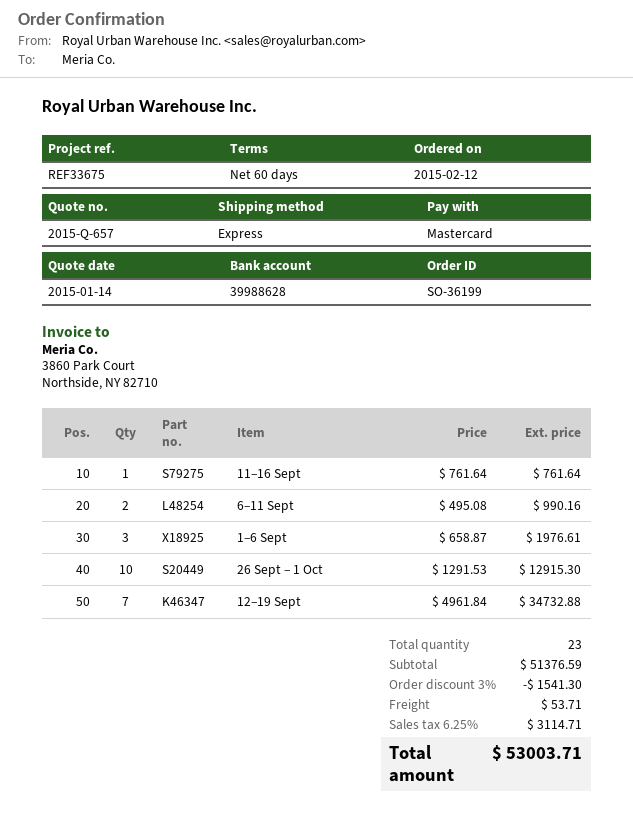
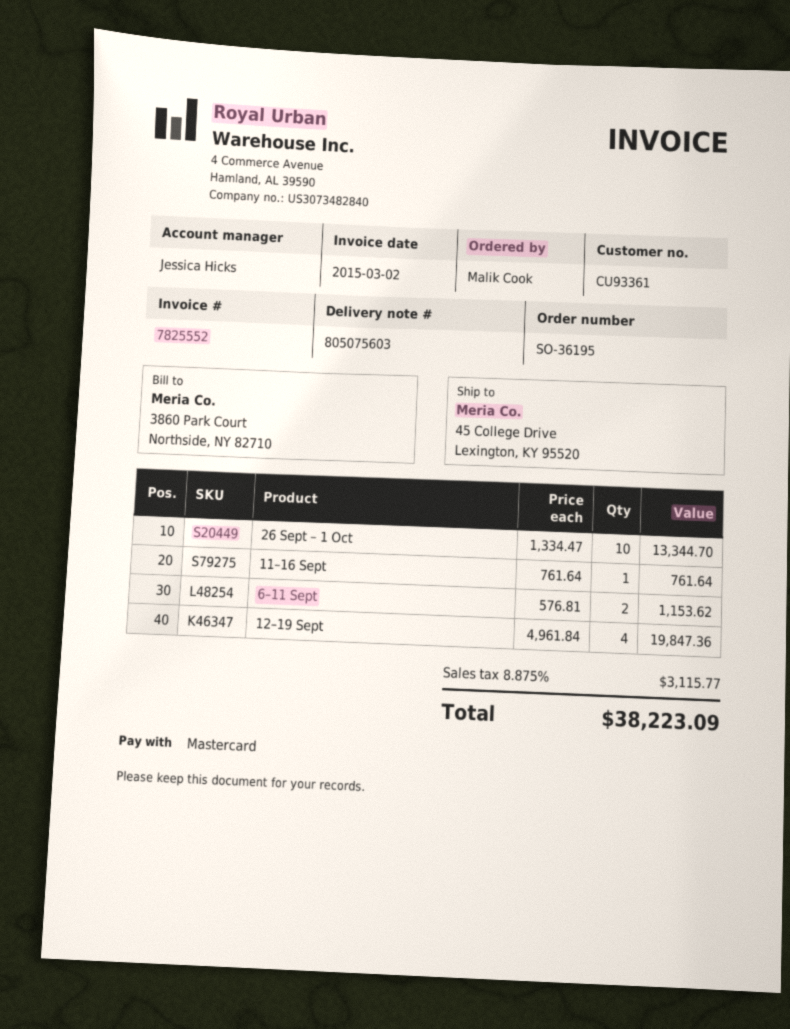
order number: SO-36199 -> SO-36195
6–11 Sept: 2 x 495.08 = 990.16 -> 2 x 576.81 = 1153.62
1–6 Sept: 3 x 658.87 = 1976.61 -> none
26 Sept – 1 Oct: 10 x 1291.53 = 12915.30 -> 10 x 1334.47 = 13344.70
12–19 Sept: 7 x 4961.84 = 34732.88 -> 4 x 4961.84 = 19847.36
discount: 3% = 1541.30 -> none
shipping: 53.71 -> none
tax: 6.25% = 3114.71 -> 8.875% = 3115.77
total: 53003.71 -> 38223.09

